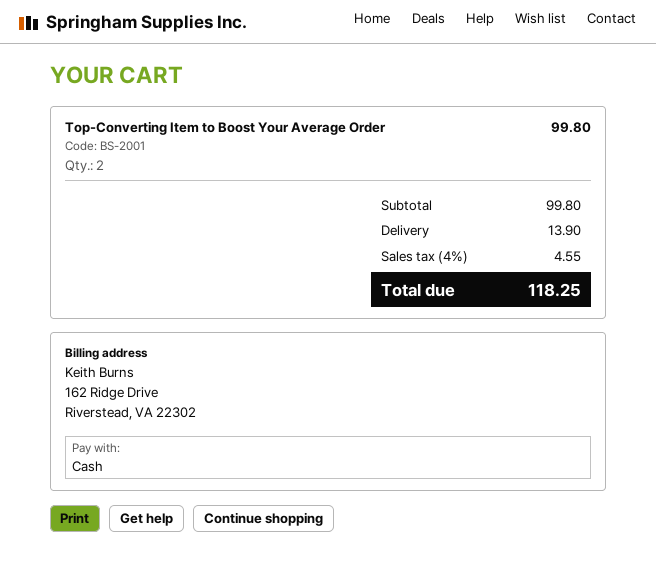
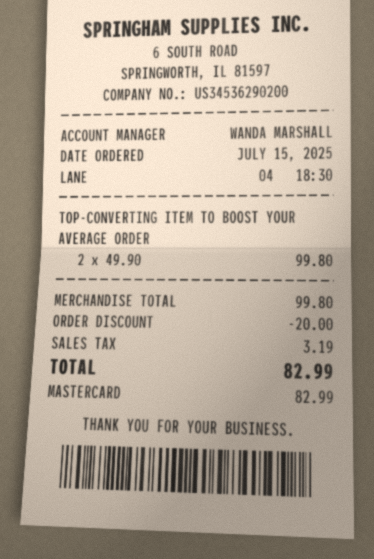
payment method: cash -> Mastercard
discount: none -> 20.00
shipping: 13.90 -> none
tax: 4.55 -> 3.19
total: 118.25 -> 82.99

